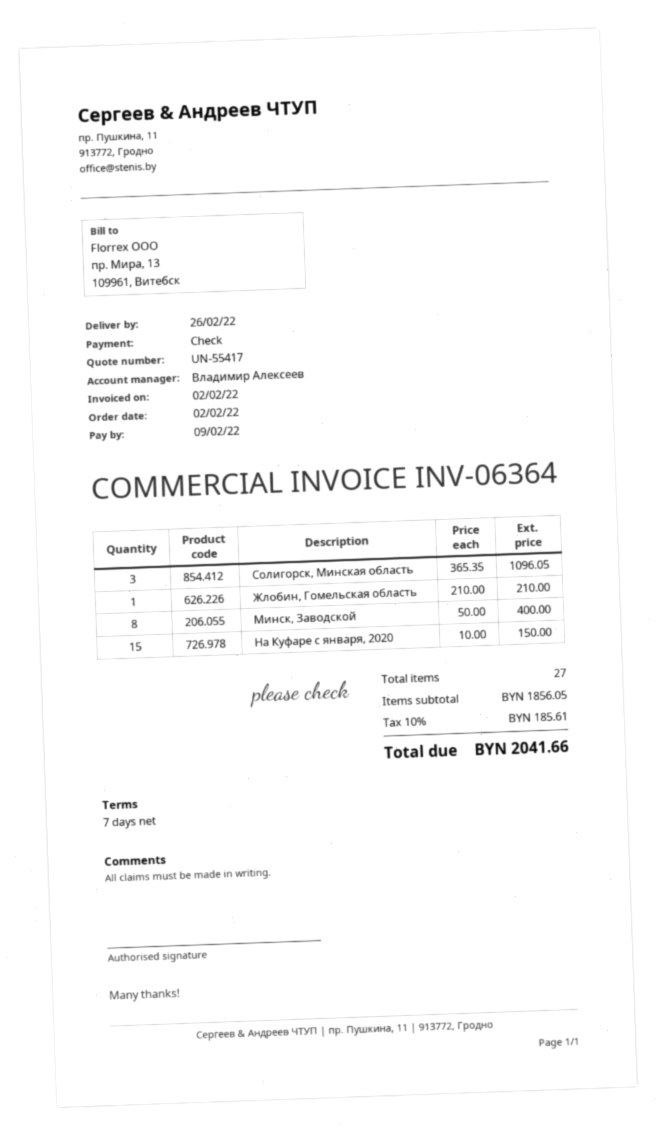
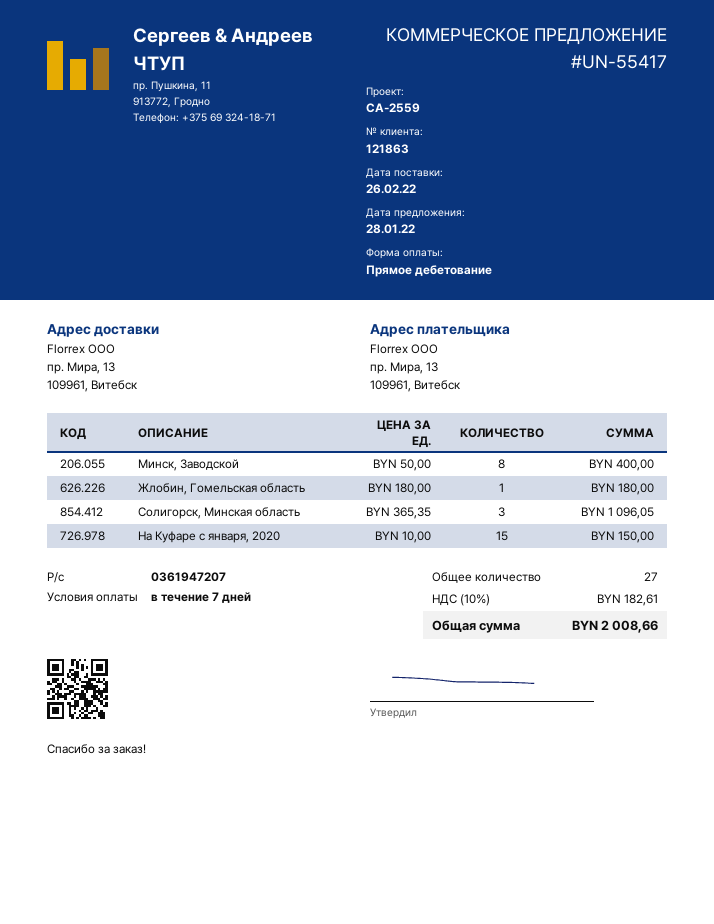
payment method: cheque -> direct debit
Жлобин, Гомельская область: 1 x 210.00 = 210.00 -> 1 x 180.00 = 180.00
tax: 10% = 185.61 -> 10% = 182.61
total: 2041.66 -> 2008.66

